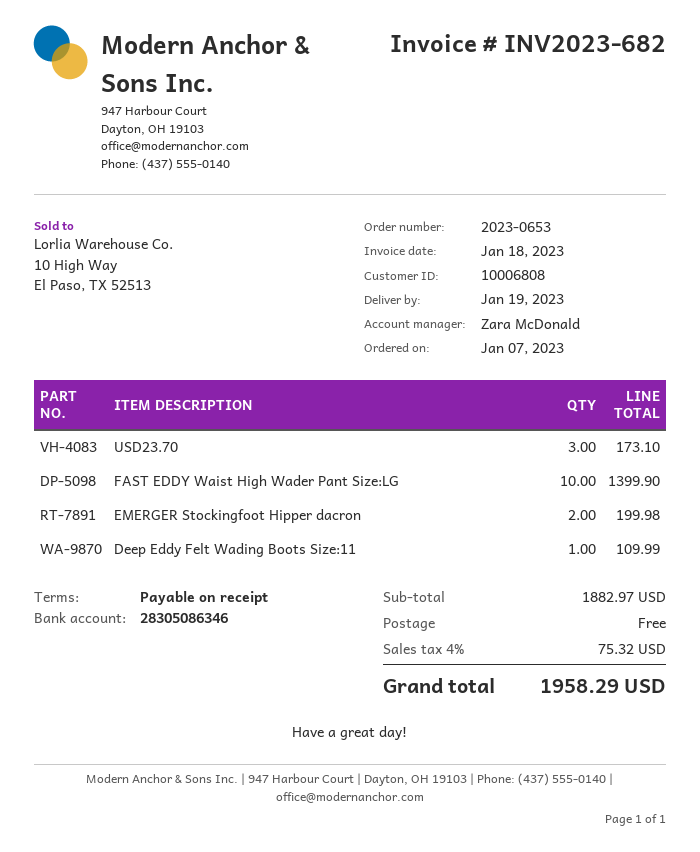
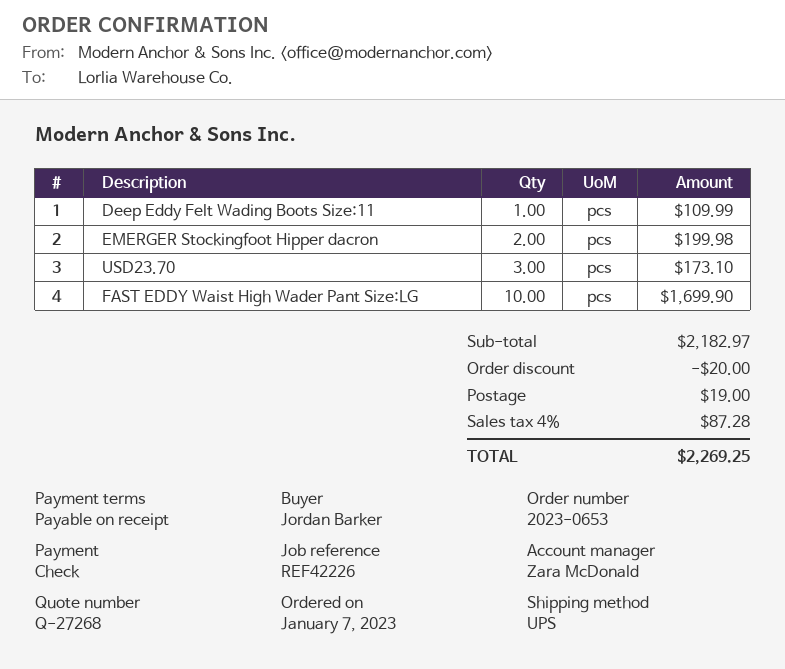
FAST EDDY Waist High Wader Pant Size:LG: 10 for 1399.90 -> 10 for 1699.90
subtotal: 1882.97 -> 2182.97
discount: none -> 20.00
shipping: 0.00 -> 19.00
tax: 4% = 75.32 -> 4% = 87.28
total: 1958.29 -> 2269.25

